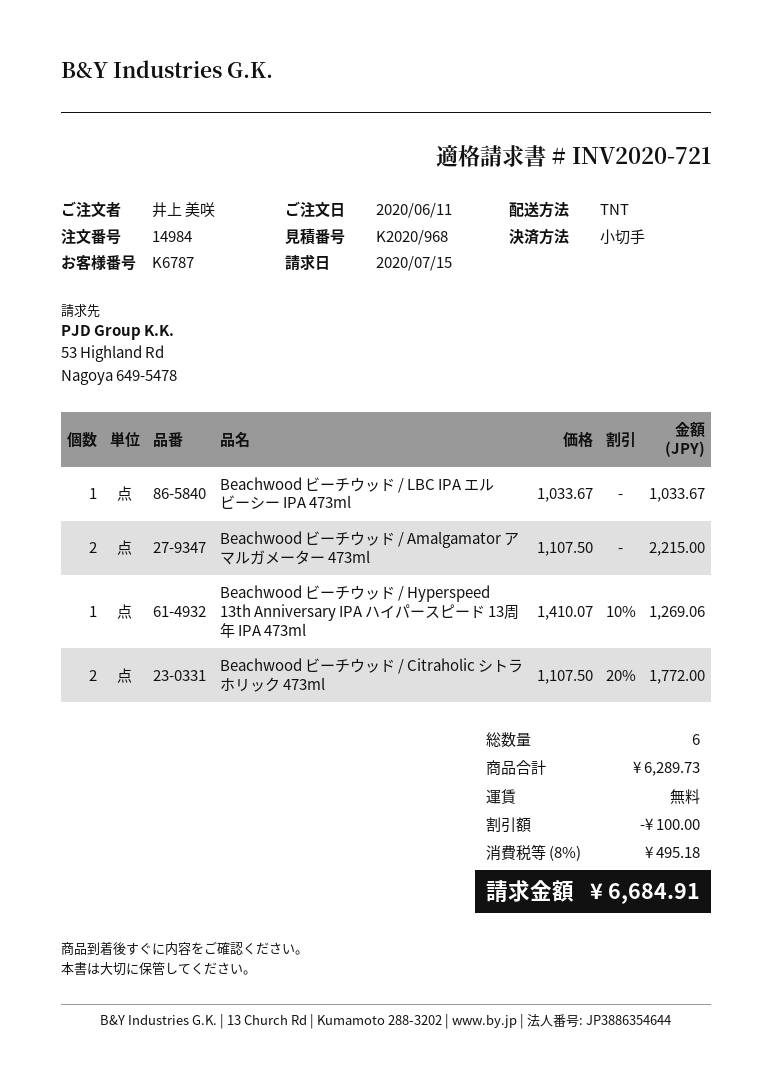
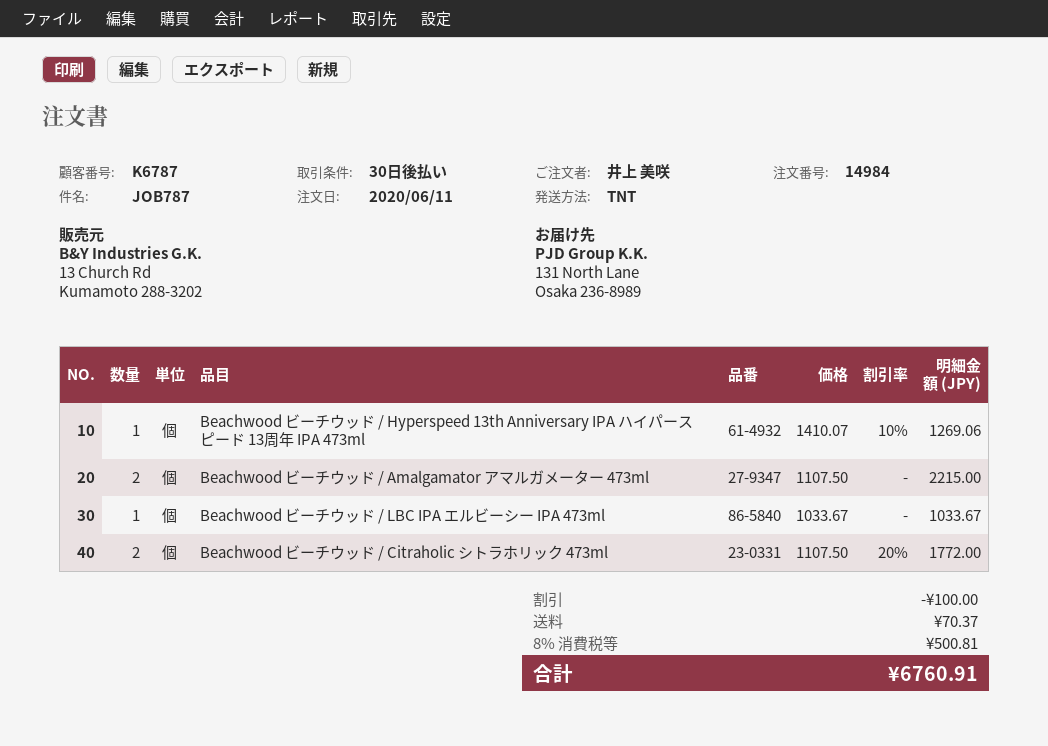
shipping: 0.00 -> 70.37
tax: 8% = 495.18 -> 8% = 500.81
total: 6684.91 -> 6760.91

